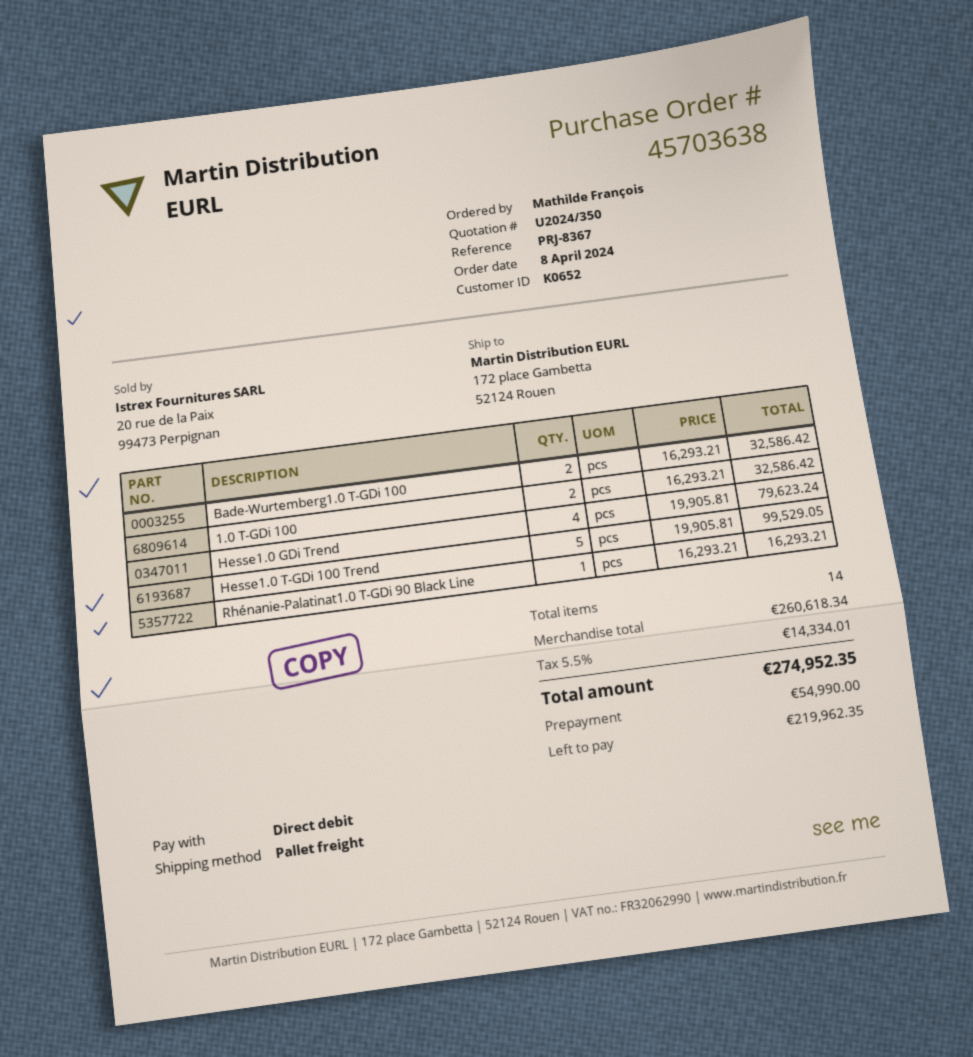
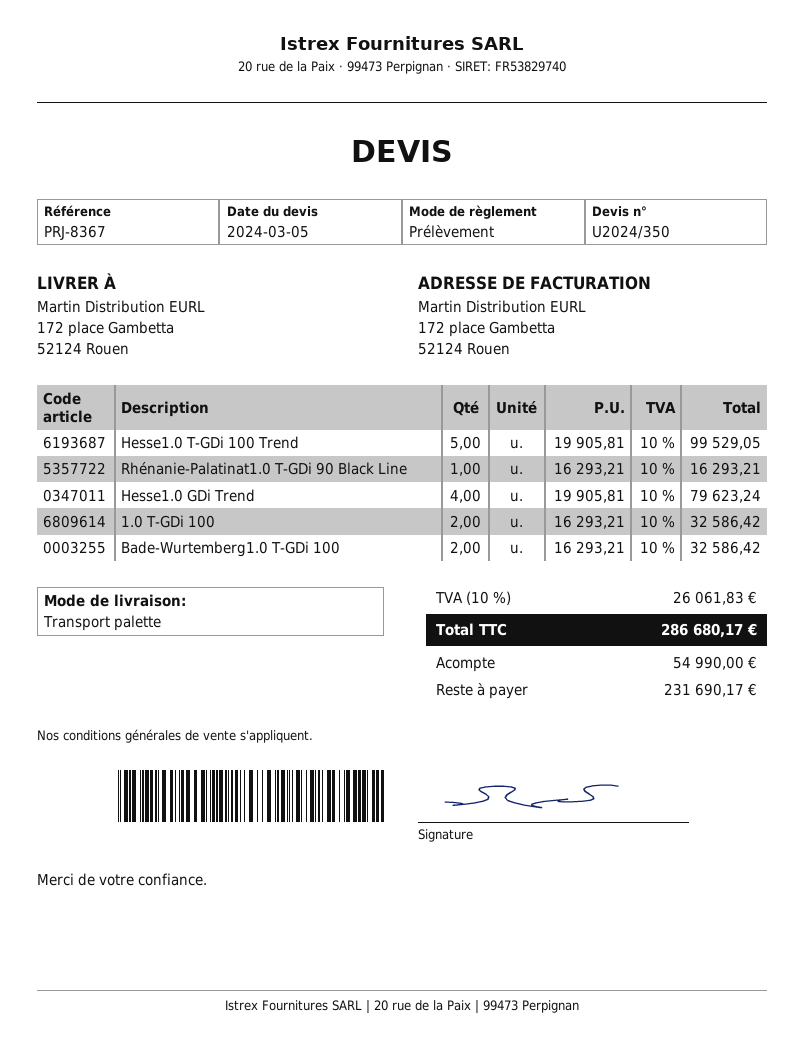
tax: 5.5% = 14334.01 -> 10% = 26061.83
total: 274952.35 -> 286680.17
balance: 219962.35 -> 231690.17

